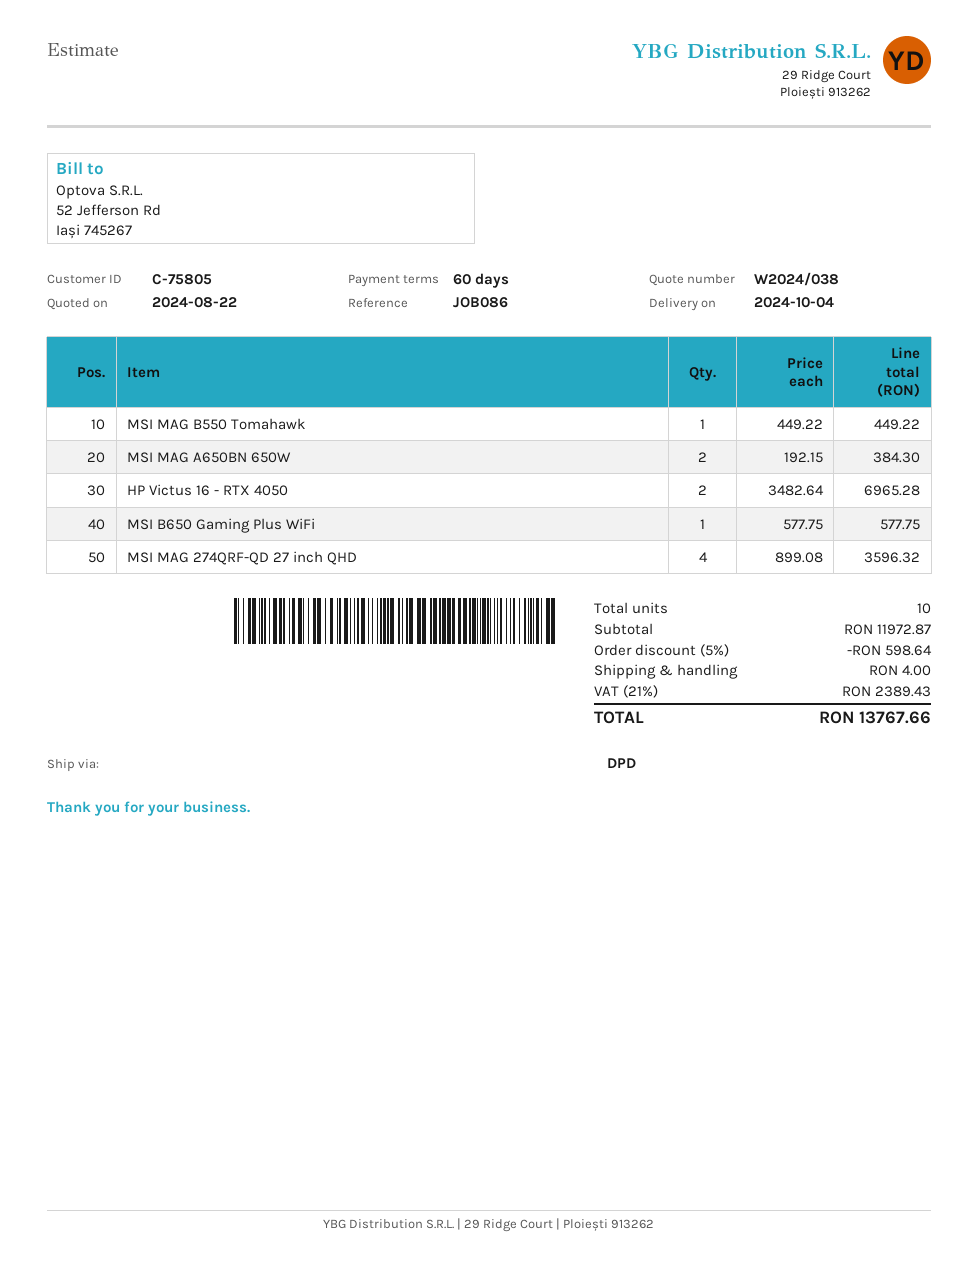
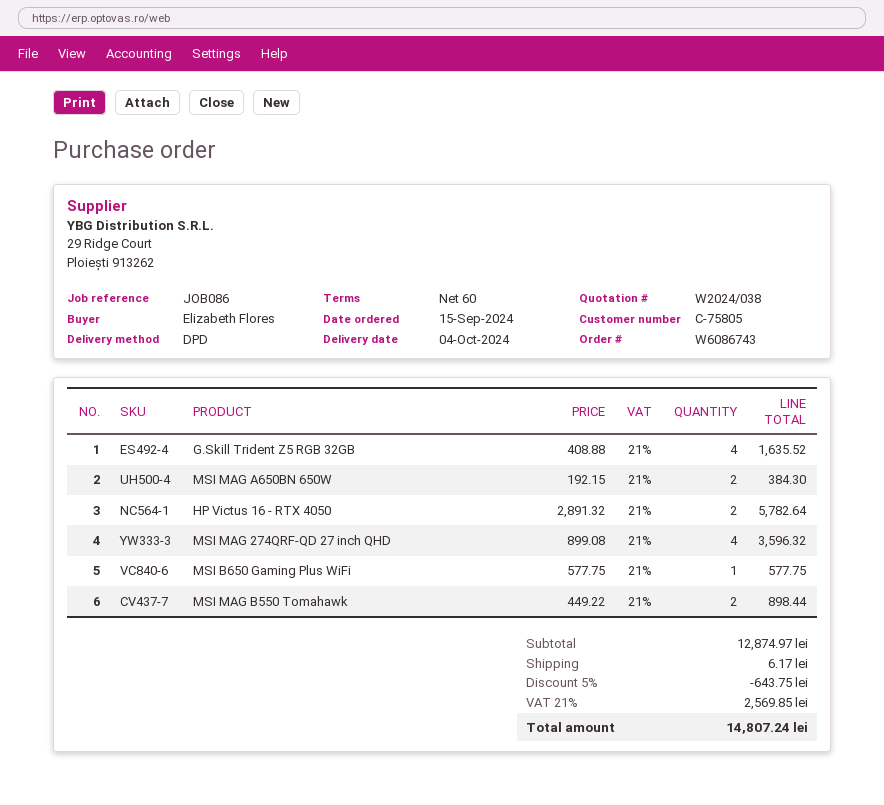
MSI MAG B550 Tomahawk: 1 x 449.22 = 449.22 -> 2 x 449.22 = 898.44
HP Victus 16 - RTX 4050: 2 x 3482.64 = 6965.28 -> 2 x 2891.32 = 5782.64
G.Skill Trident Z5 RGB 32GB: none -> 4 x 408.88 = 1635.52
subtotal: 11972.87 -> 12874.97
discount: 5% = 598.64 -> 5% = 643.75
shipping: 4.00 -> 6.17
tax: 21% = 2389.43 -> 21% = 2569.85
total: 13767.66 -> 14807.24

